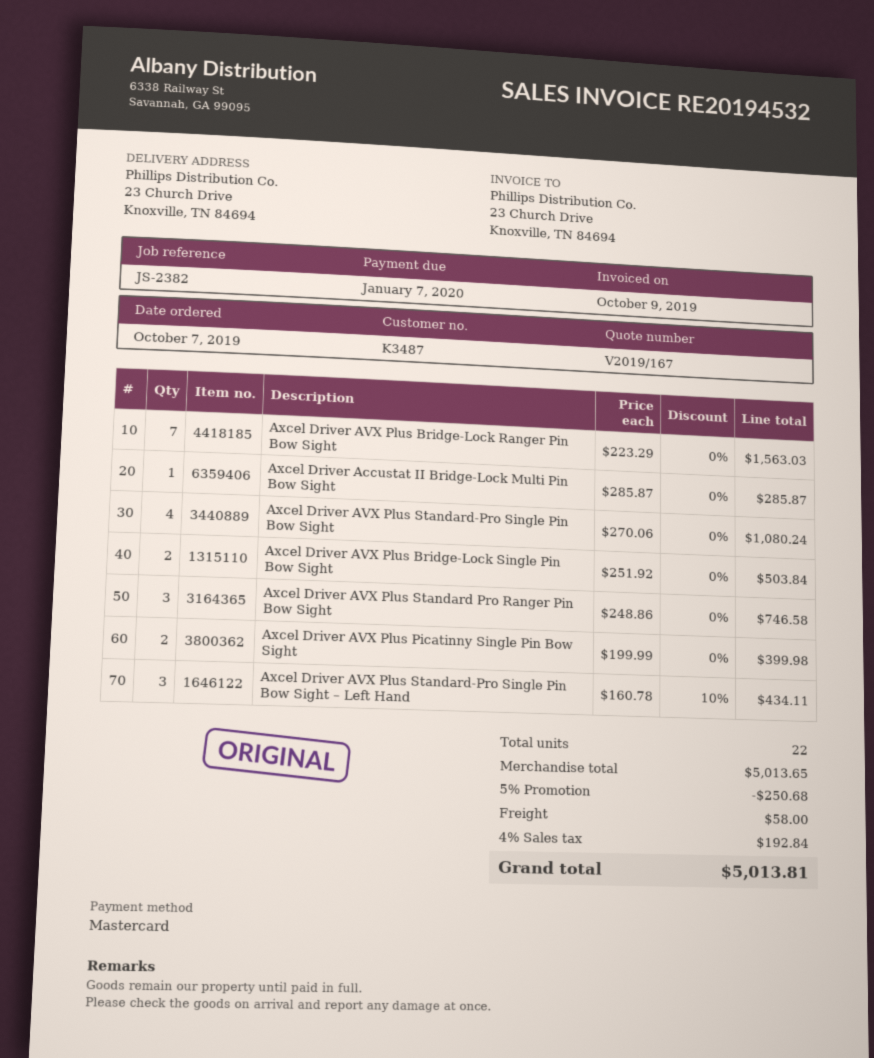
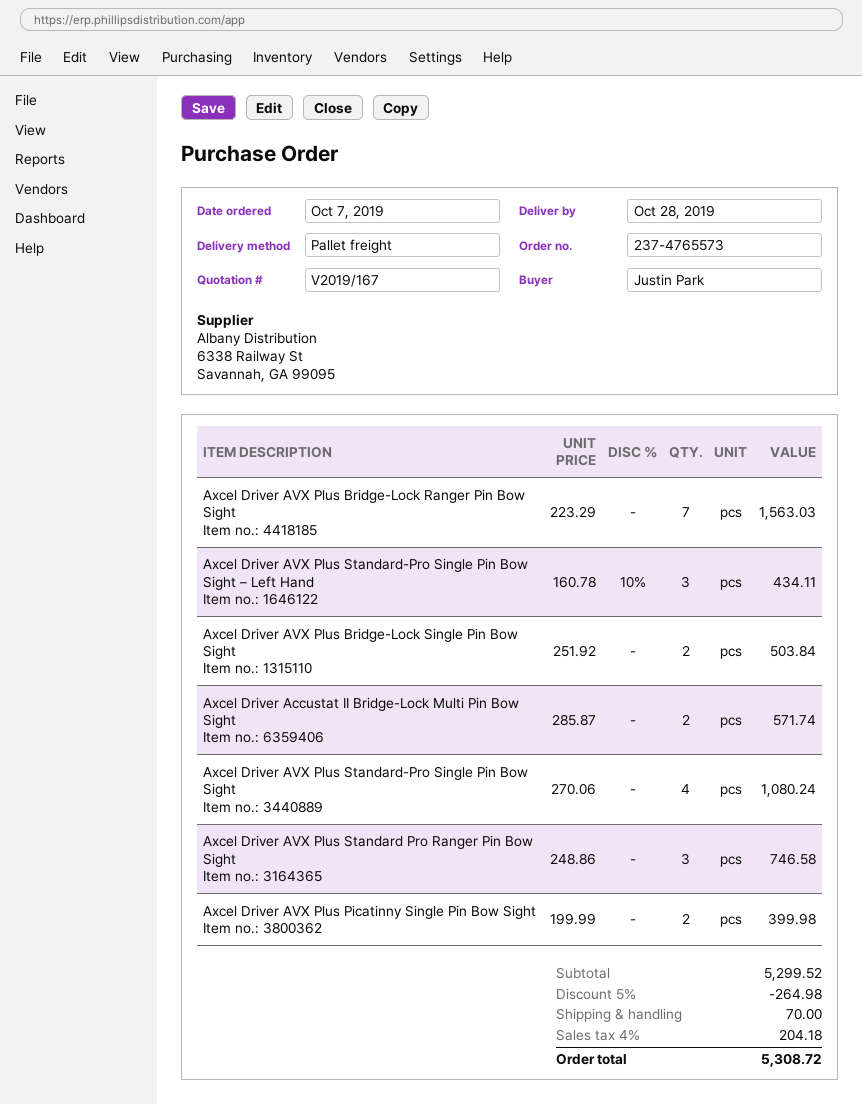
Axcel Driver Accustat II Bridge-Lock Multi Pin Bow Sight: 1 x 285.87 = 285.87 -> 2 x 285.87 = 571.74
subtotal: 5013.65 -> 5299.52
discount: 5% = 250.68 -> 5% = 264.98
shipping: 58.00 -> 70.00
tax: 4% = 192.84 -> 4% = 204.18
total: 5013.81 -> 5308.72

